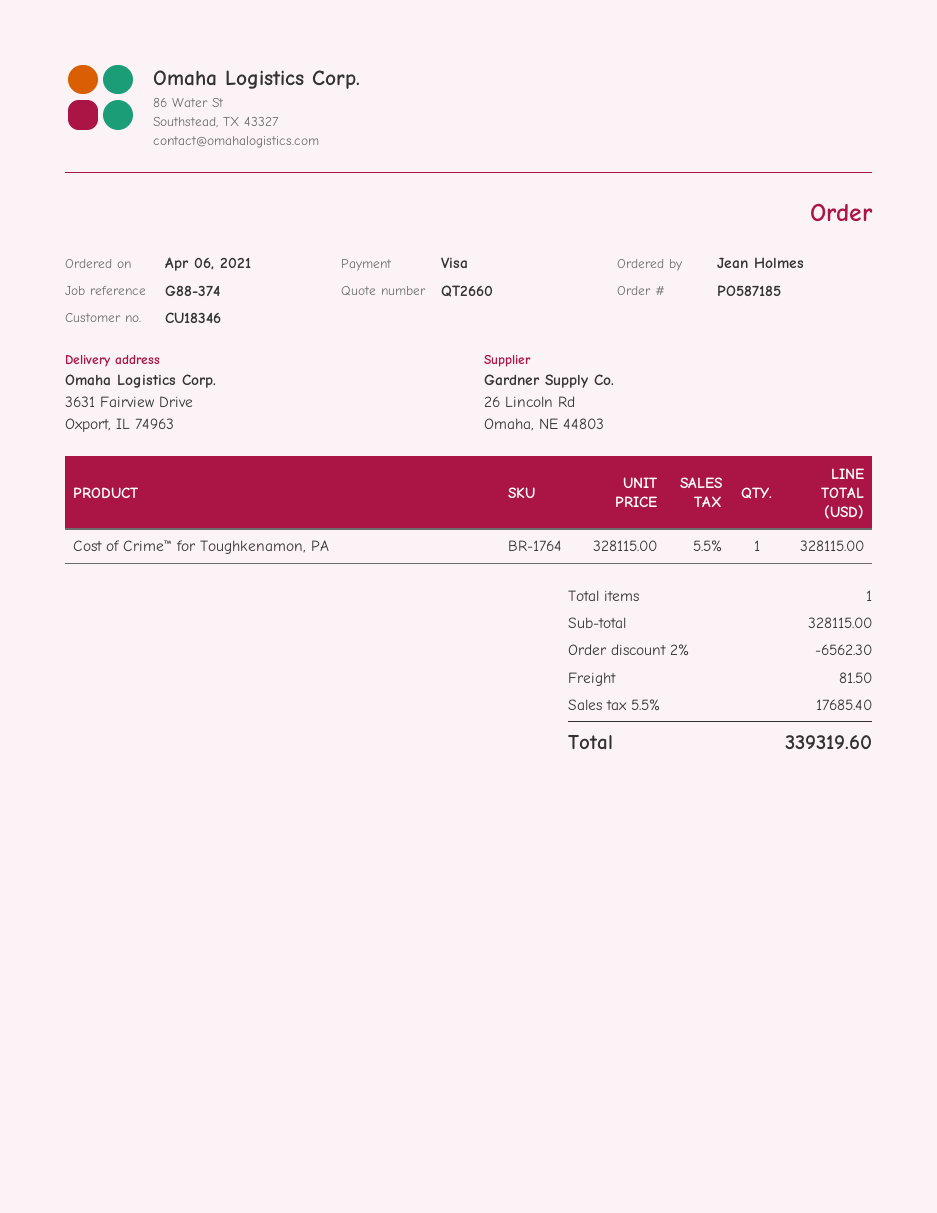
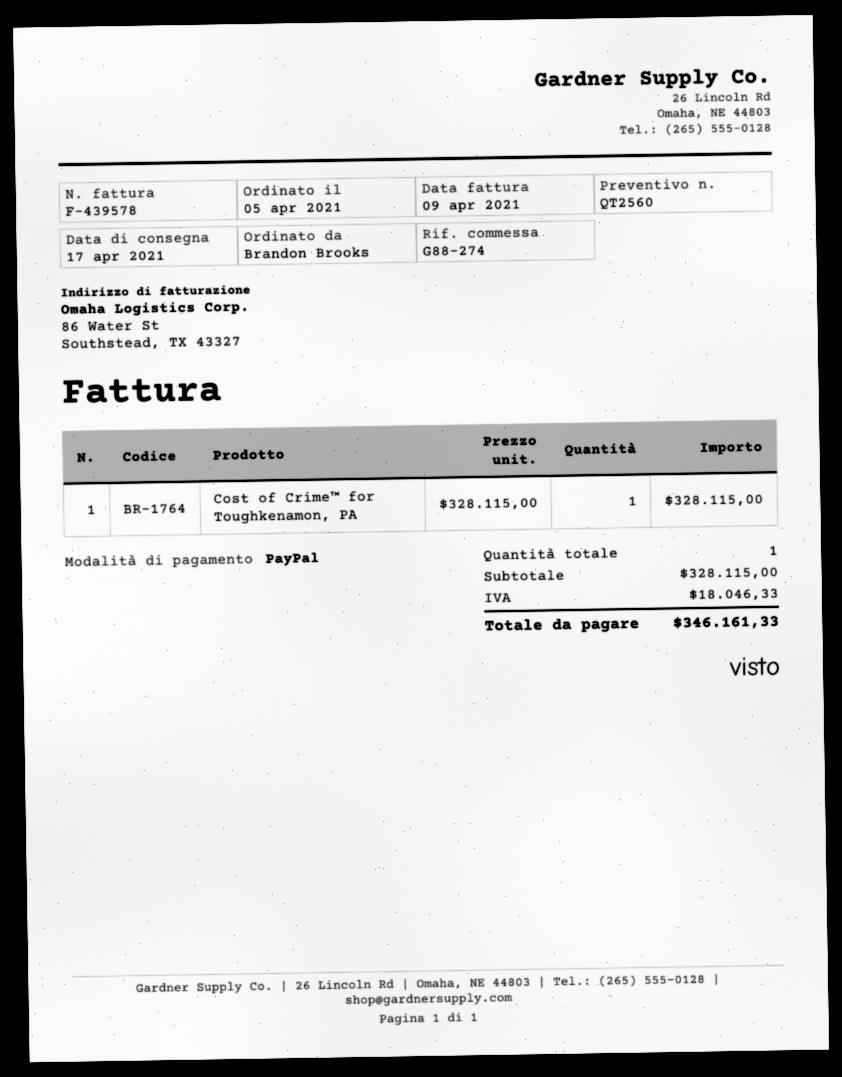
quote number: QT2660 -> QT2560
order date: 2021-04-06 -> 2021-04-05
reference: G88-374 -> G88-274
ordered by: Jean Holmes -> Brandon Brooks
payment method: Visa -> PayPal
discount: 2% = 6562.30 -> none
shipping: 81.50 -> none
tax: 17685.40 -> 18046.33
total: 339319.60 -> 346161.33

